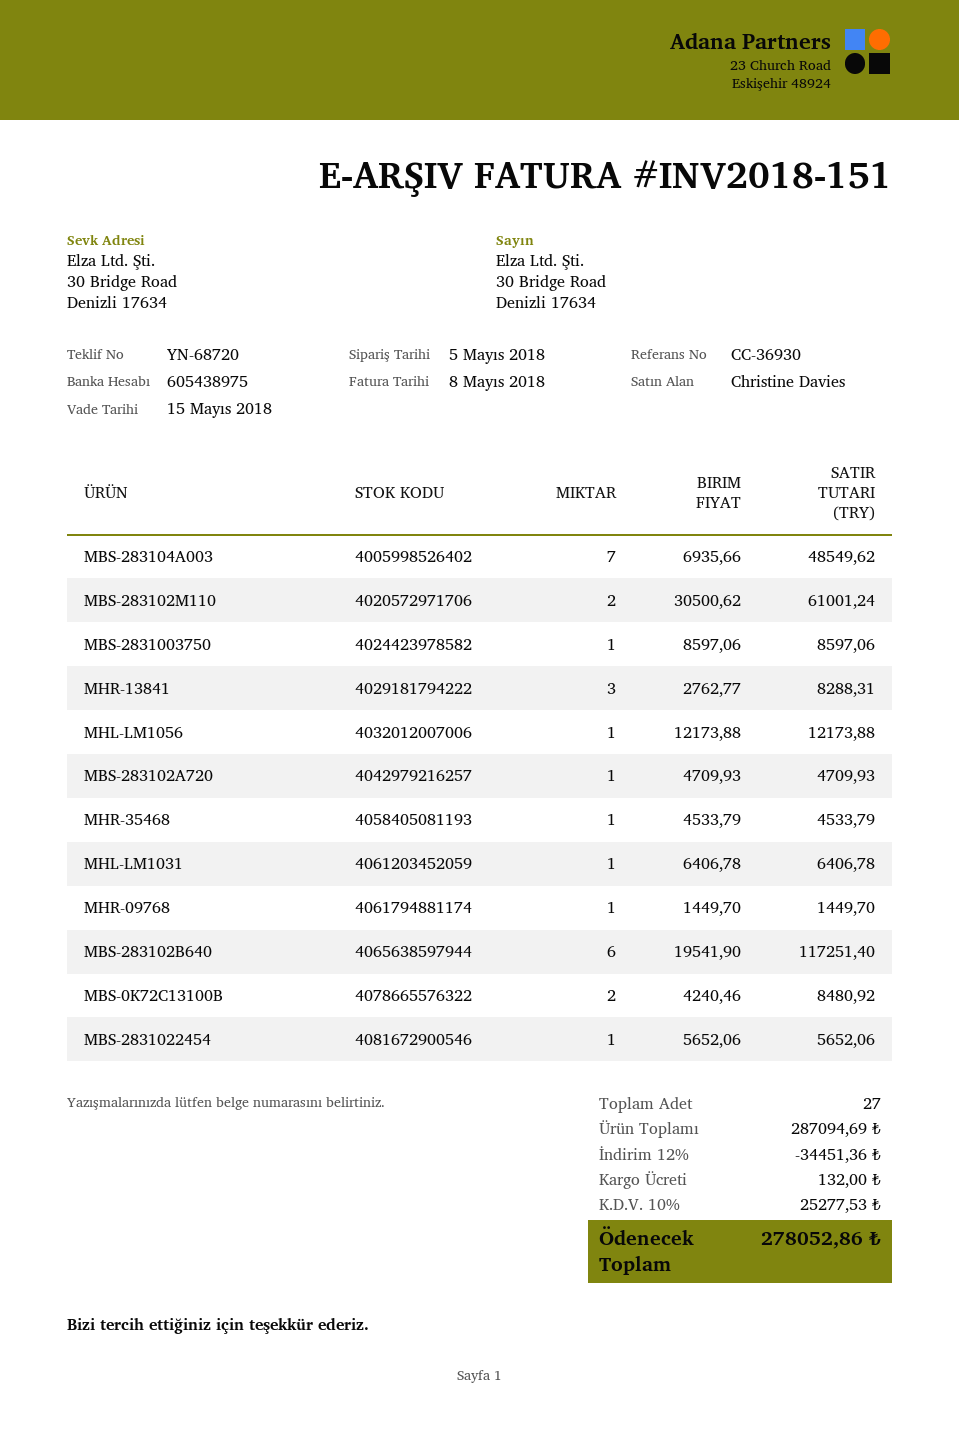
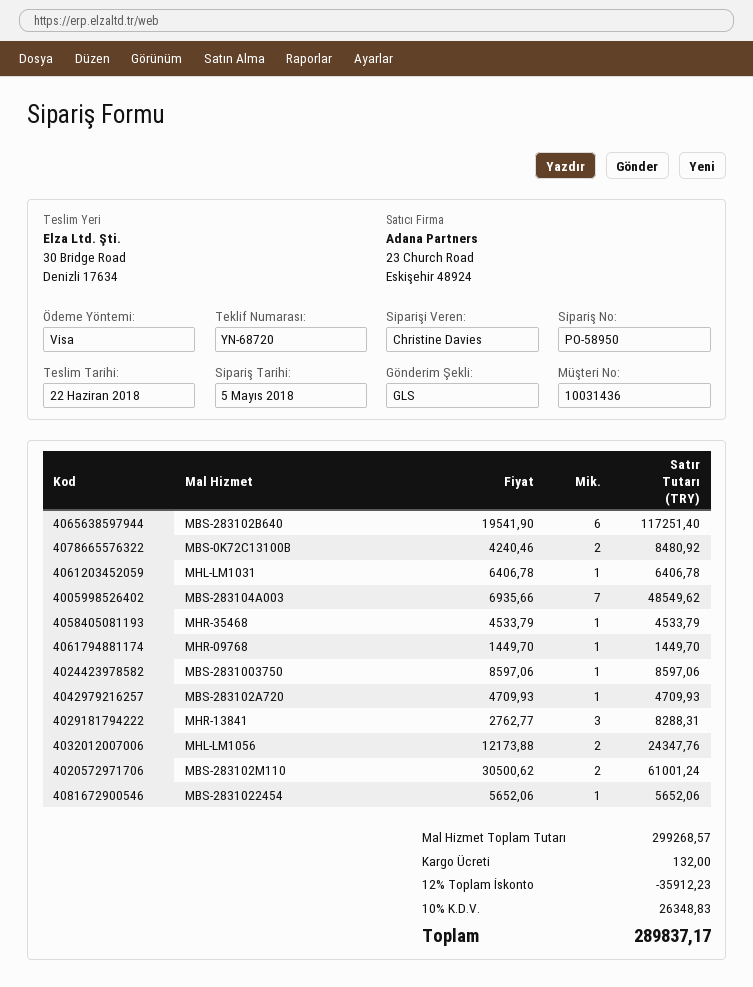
MHL-LM1056: 1 x 12173.88 = 12173.88 -> 2 x 12173.88 = 24347.76
subtotal: 287094.69 -> 299268.57
discount: 12% = 34451.36 -> 12% = 35912.23
tax: 10% = 25277.53 -> 10% = 26348.83
total: 278052.86 -> 289837.17

